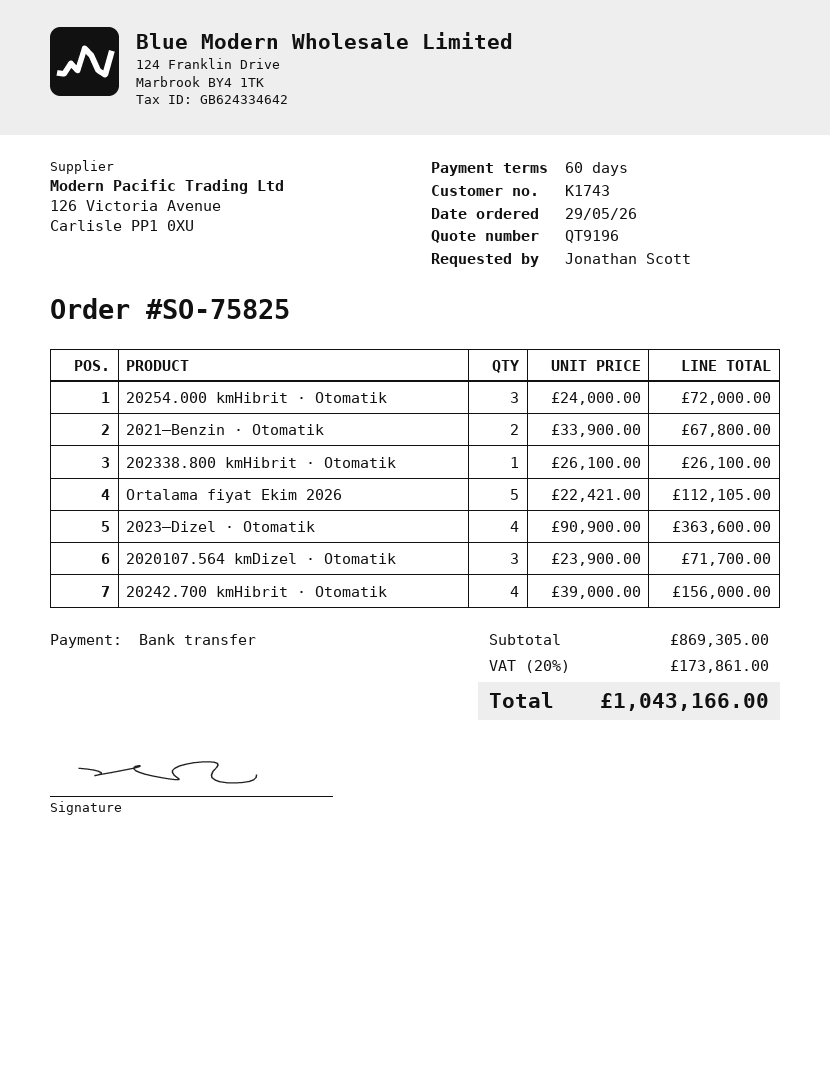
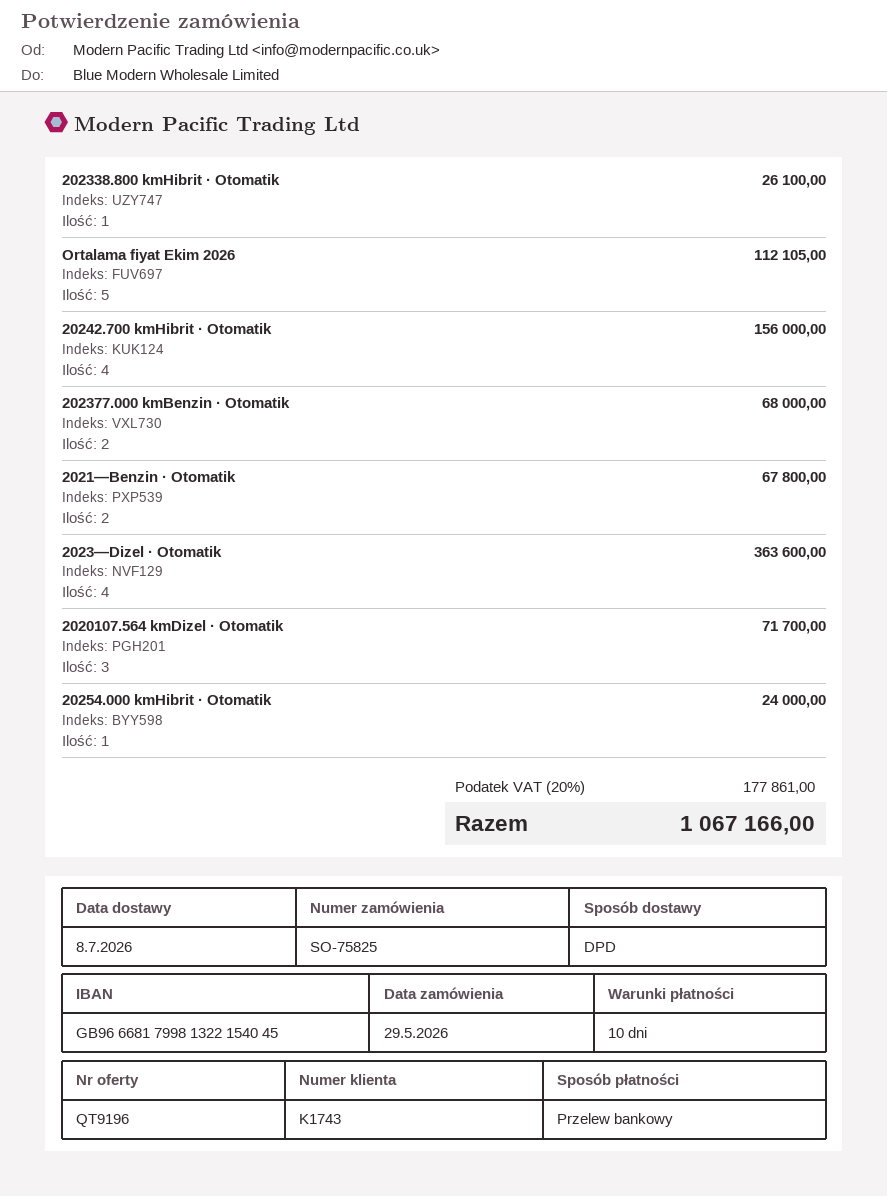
payment terms: 60 days -> 10 days
20254.000 kmHibrit · Otomatik: 3 for 72000.00 -> 1 for 24000.00
202377.000 kmBenzin · Otomatik: none -> 2 for 68000.00
tax: 20% = 173861.00 -> 20% = 177861.00
total: 1043166.00 -> 1067166.00

